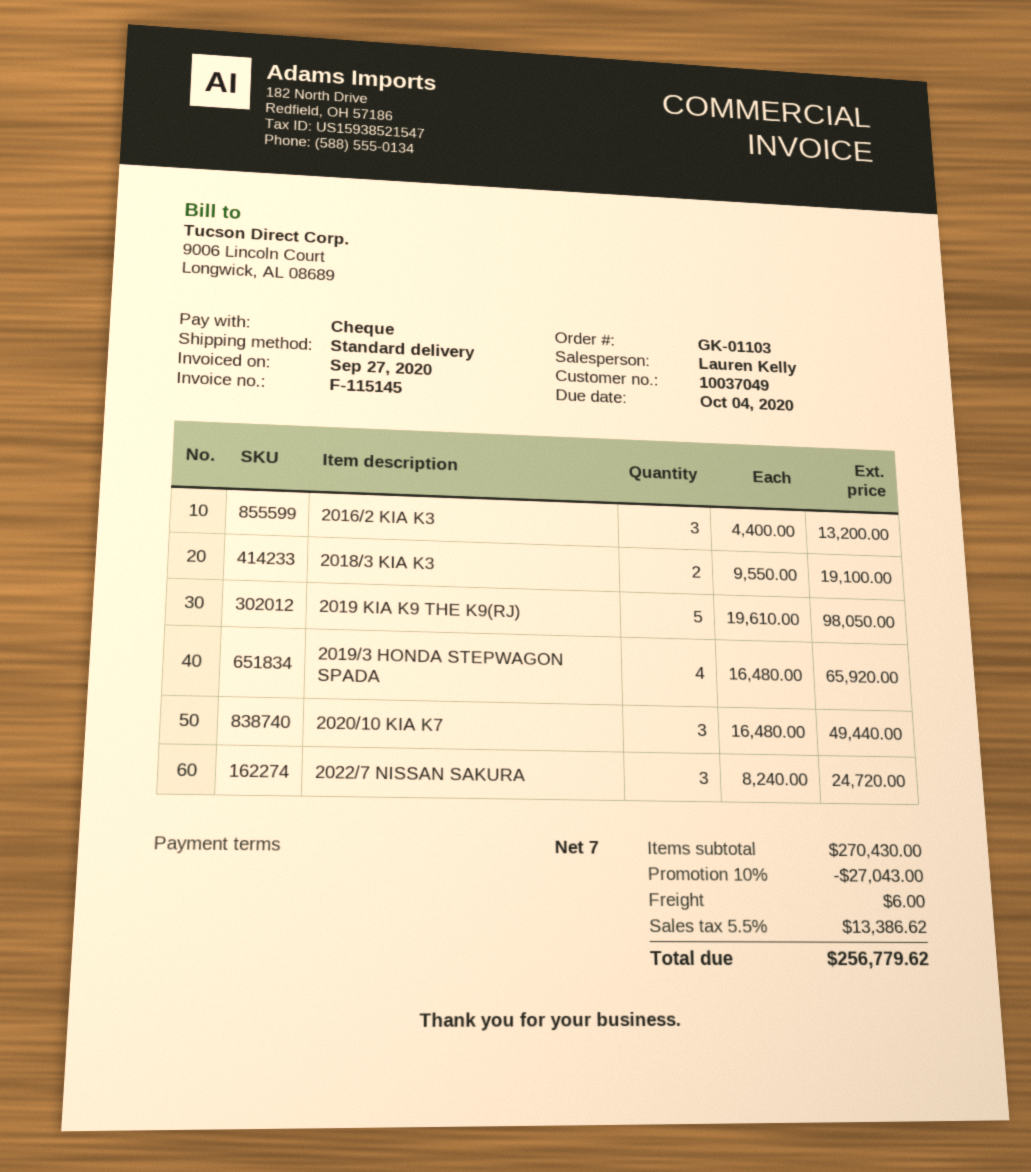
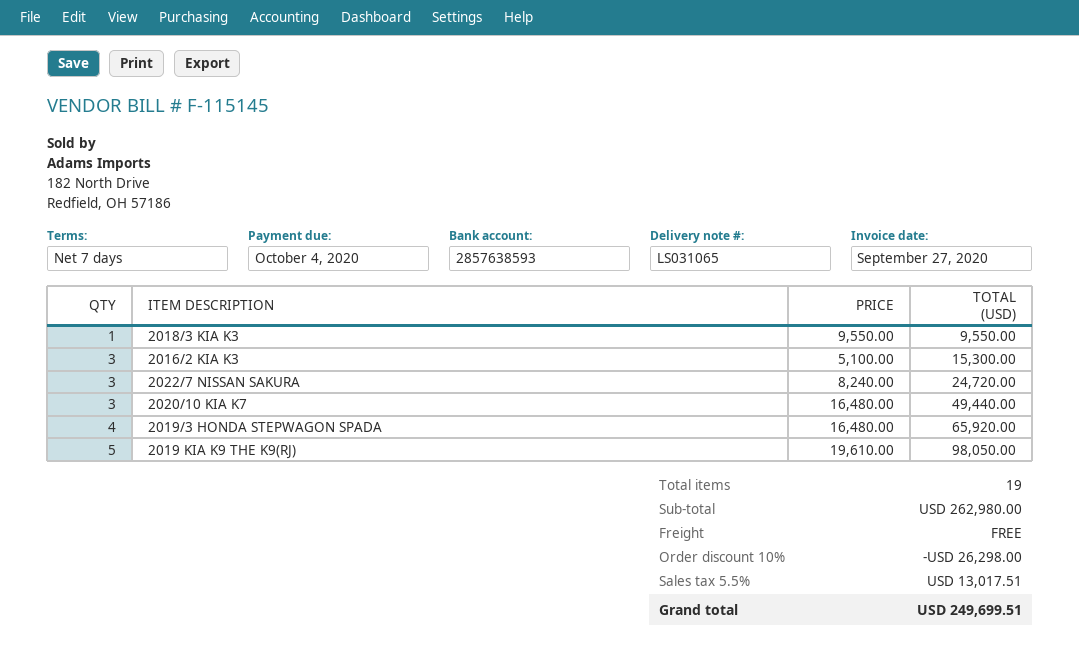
2016/2 KIA K3: 3 x 4400.00 = 13200.00 -> 3 x 5100.00 = 15300.00
2018/3 KIA K3: 2 x 9550.00 = 19100.00 -> 1 x 9550.00 = 9550.00
subtotal: 270430.00 -> 262980.00
discount: 10% = 27043.00 -> 10% = 26298.00
shipping: 6.00 -> 0.00
tax: 5.5% = 13386.62 -> 5.5% = 13017.51
total: 256779.62 -> 249699.51

